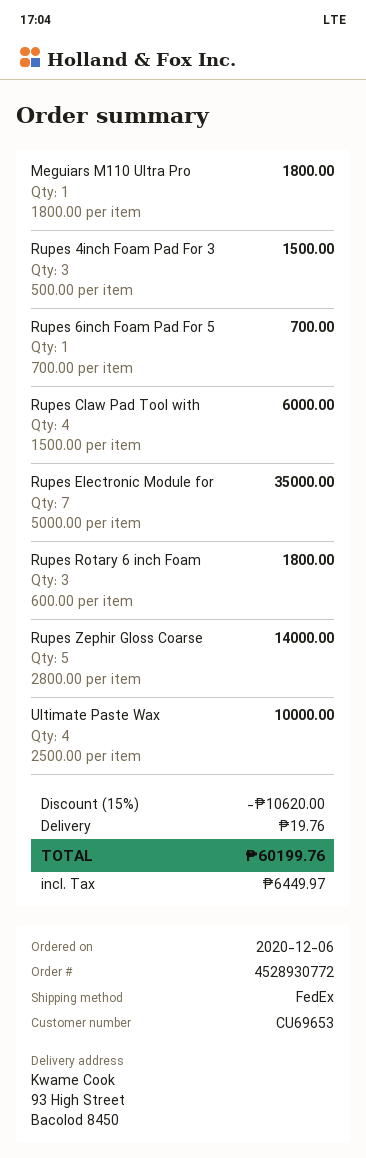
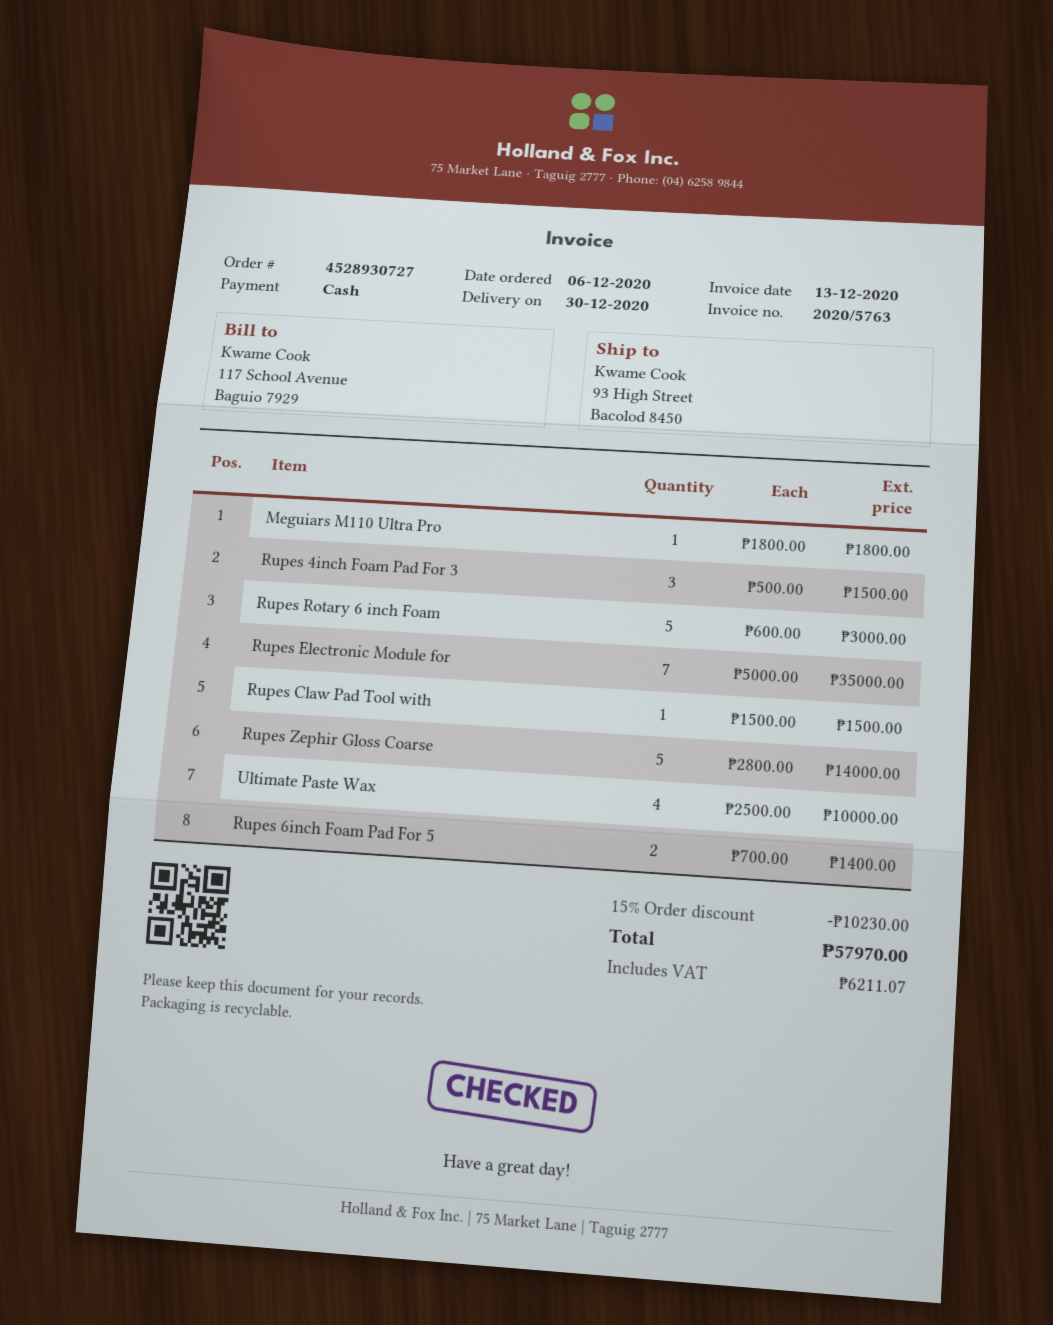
order number: 4528930772 -> 4528930727
Rupes 6inch Foam Pad For 5: 1 x 700.00 = 700.00 -> 2 x 700.00 = 1400.00
Rupes Claw Pad Tool with: 4 x 1500.00 = 6000.00 -> 1 x 1500.00 = 1500.00
Rupes Rotary 6 inch Foam: 3 x 600.00 = 1800.00 -> 5 x 600.00 = 3000.00
discount: 15% = 10620.00 -> 15% = 10230.00
shipping: 19.76 -> none
tax: 6449.97 -> 6211.07
total: 60199.76 -> 57970.00

